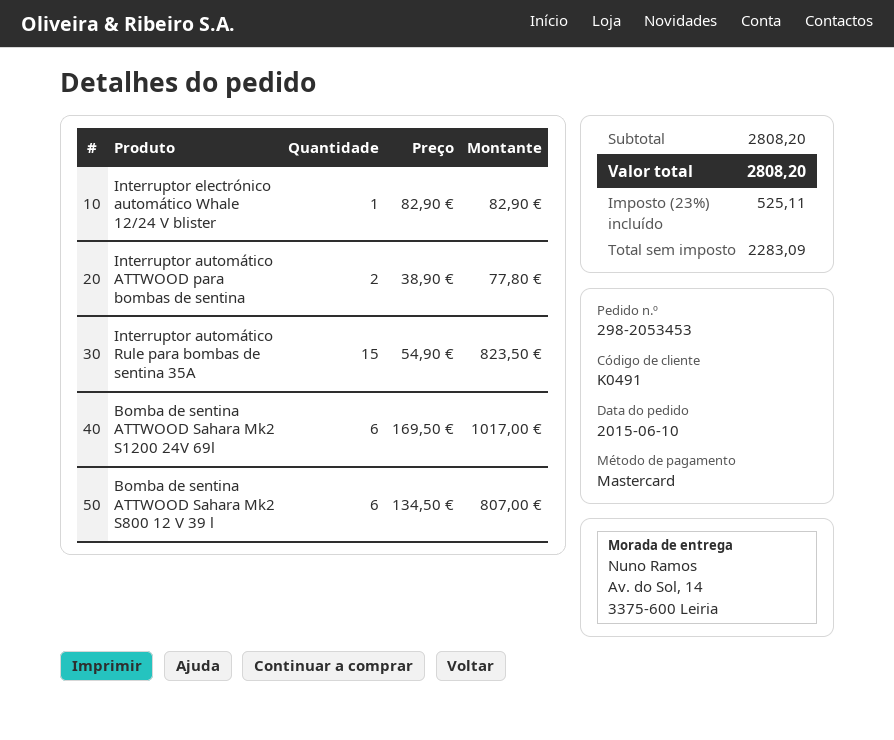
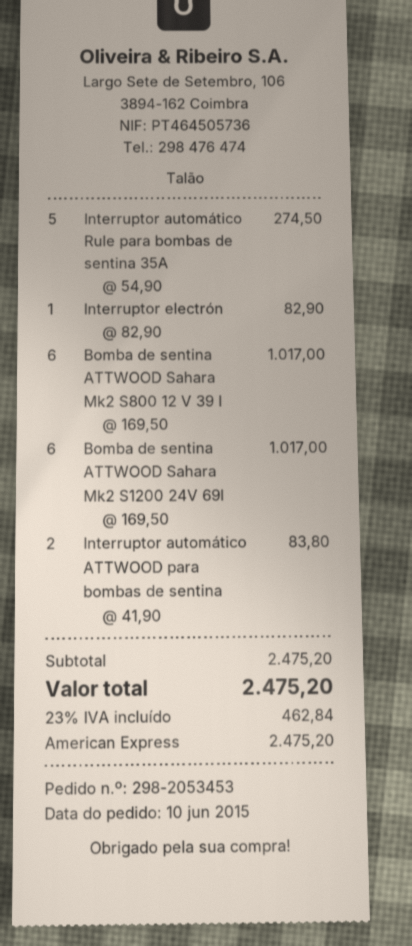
payment method: Mastercard -> American Express
Interruptor automático ATTWOOD para bombas de sentina: 2 x 38.90 = 77.80 -> 2 x 41.90 = 83.80
Interruptor automático Rule para bombas de sentina 35A: 15 x 54.90 = 823.50 -> 5 x 54.90 = 274.50
Bomba de sentina ATTWOOD Sahara Mk2 S800 12 V 39 l: 6 x 134.50 = 807.00 -> 6 x 169.50 = 1017.00
subtotal: 2808.20 -> 2475.20
tax: 23% = 525.11 -> 23% = 462.84
total: 2808.20 -> 2475.20

